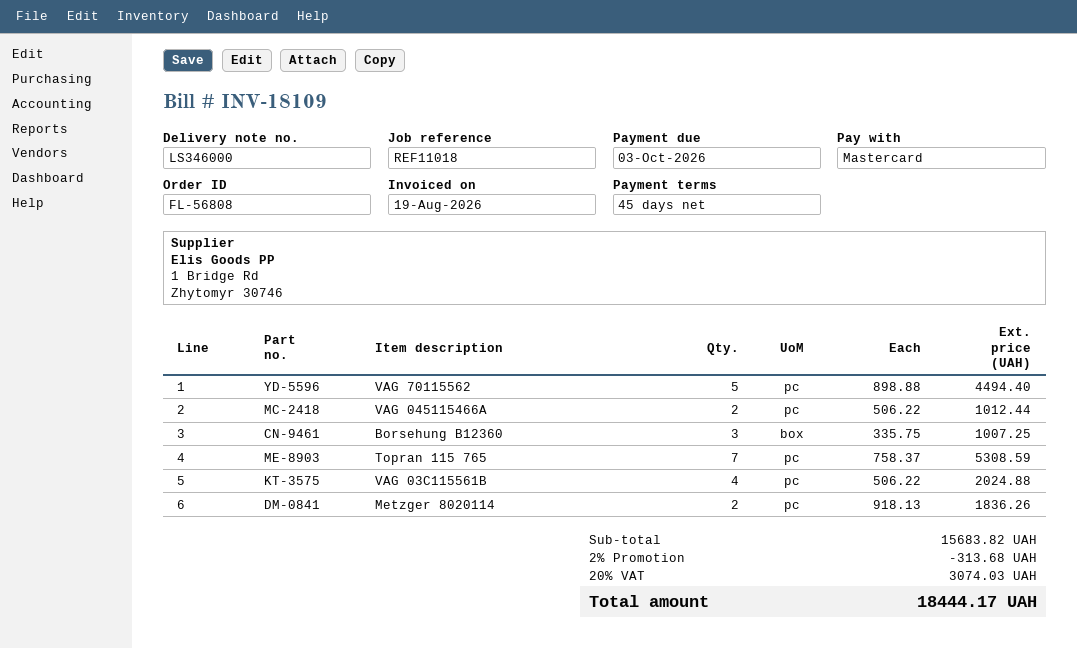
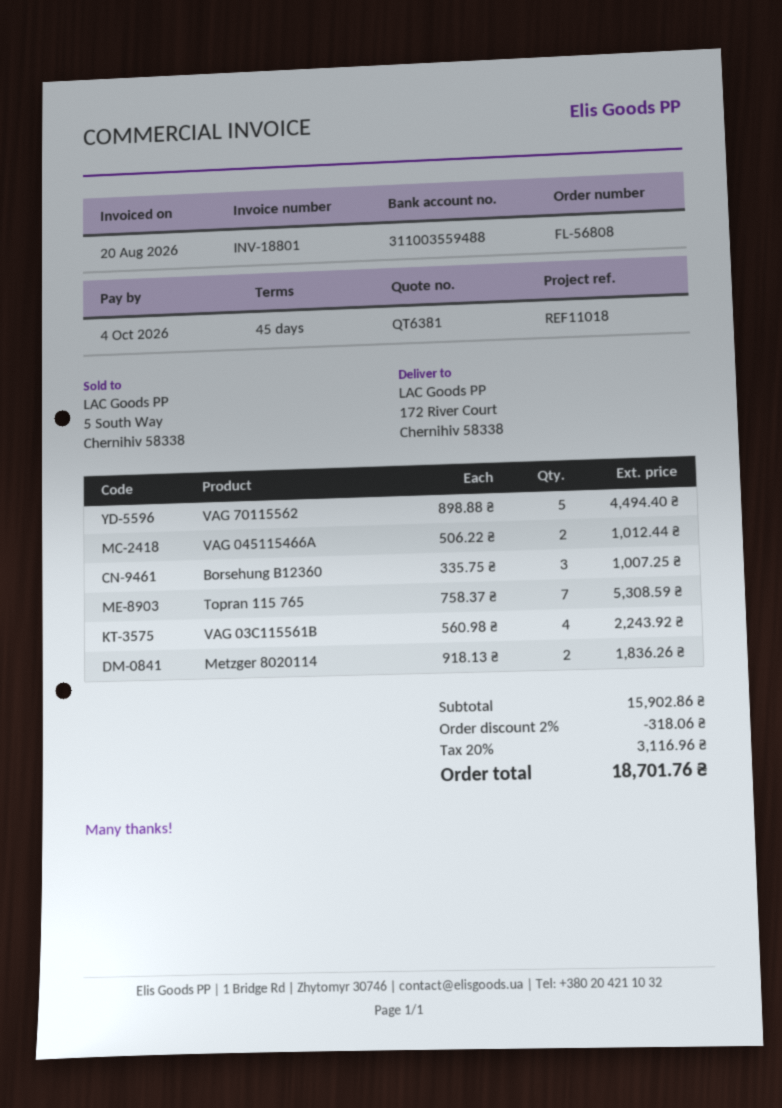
invoice number: INV-18109 -> INV-18801
invoice date: 2026-08-19 -> 2026-08-20
due date: 2026-10-03 -> 2026-10-04
VAG 03C115561B: 4 x 506.22 = 2024.88 -> 4 x 560.98 = 2243.92
subtotal: 15683.82 -> 15902.86
discount: 2% = 313.68 -> 2% = 318.06
tax: 20% = 3074.03 -> 20% = 3116.96
total: 18444.17 -> 18701.76

